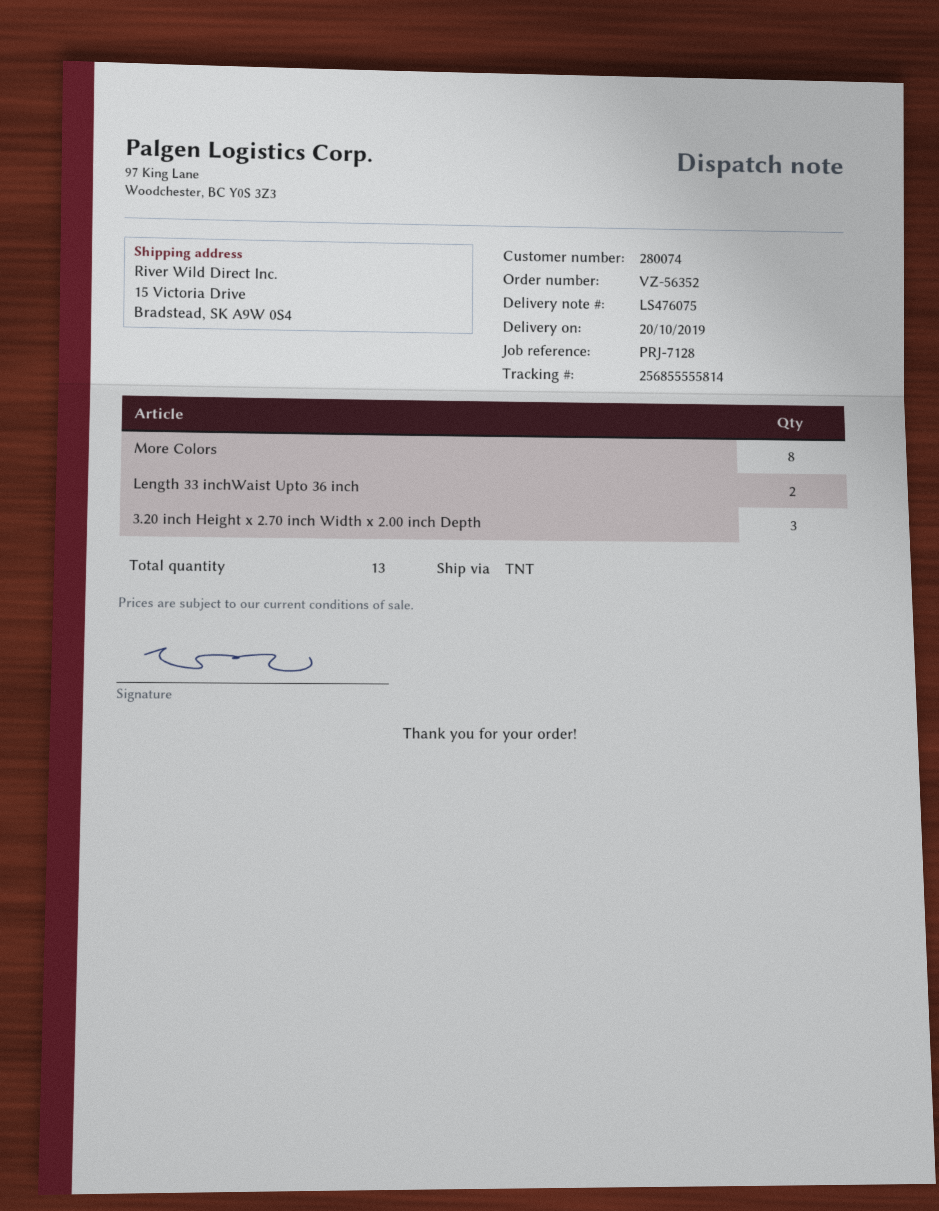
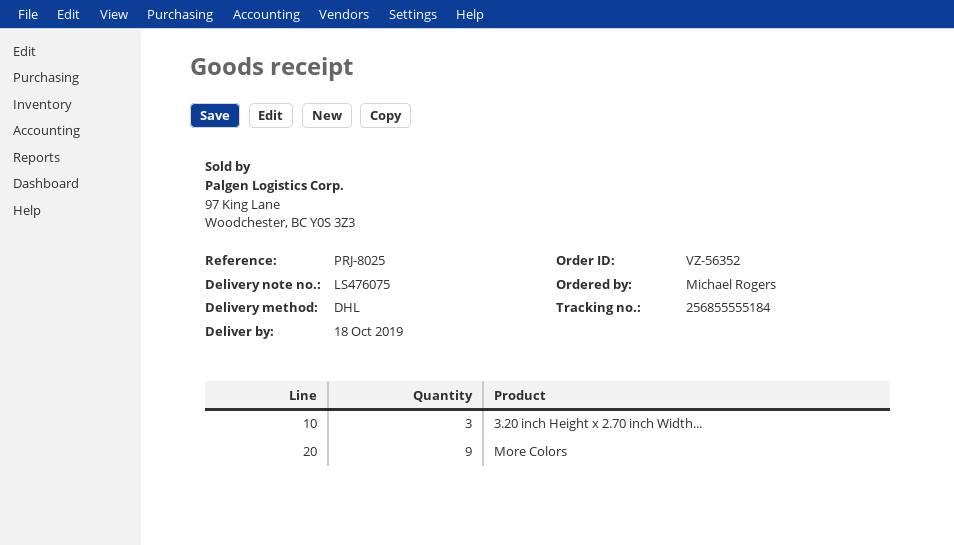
delivery date: 2019-10-20 -> 2019-10-18
reference: PRJ-7128 -> PRJ-8025
shipping method: TNT -> DHL
tracking number: 256855555814 -> 256855555184
More Colors: 8 -> 9
Length 33 inchWaist Upto 36 inch: 2 -> none

